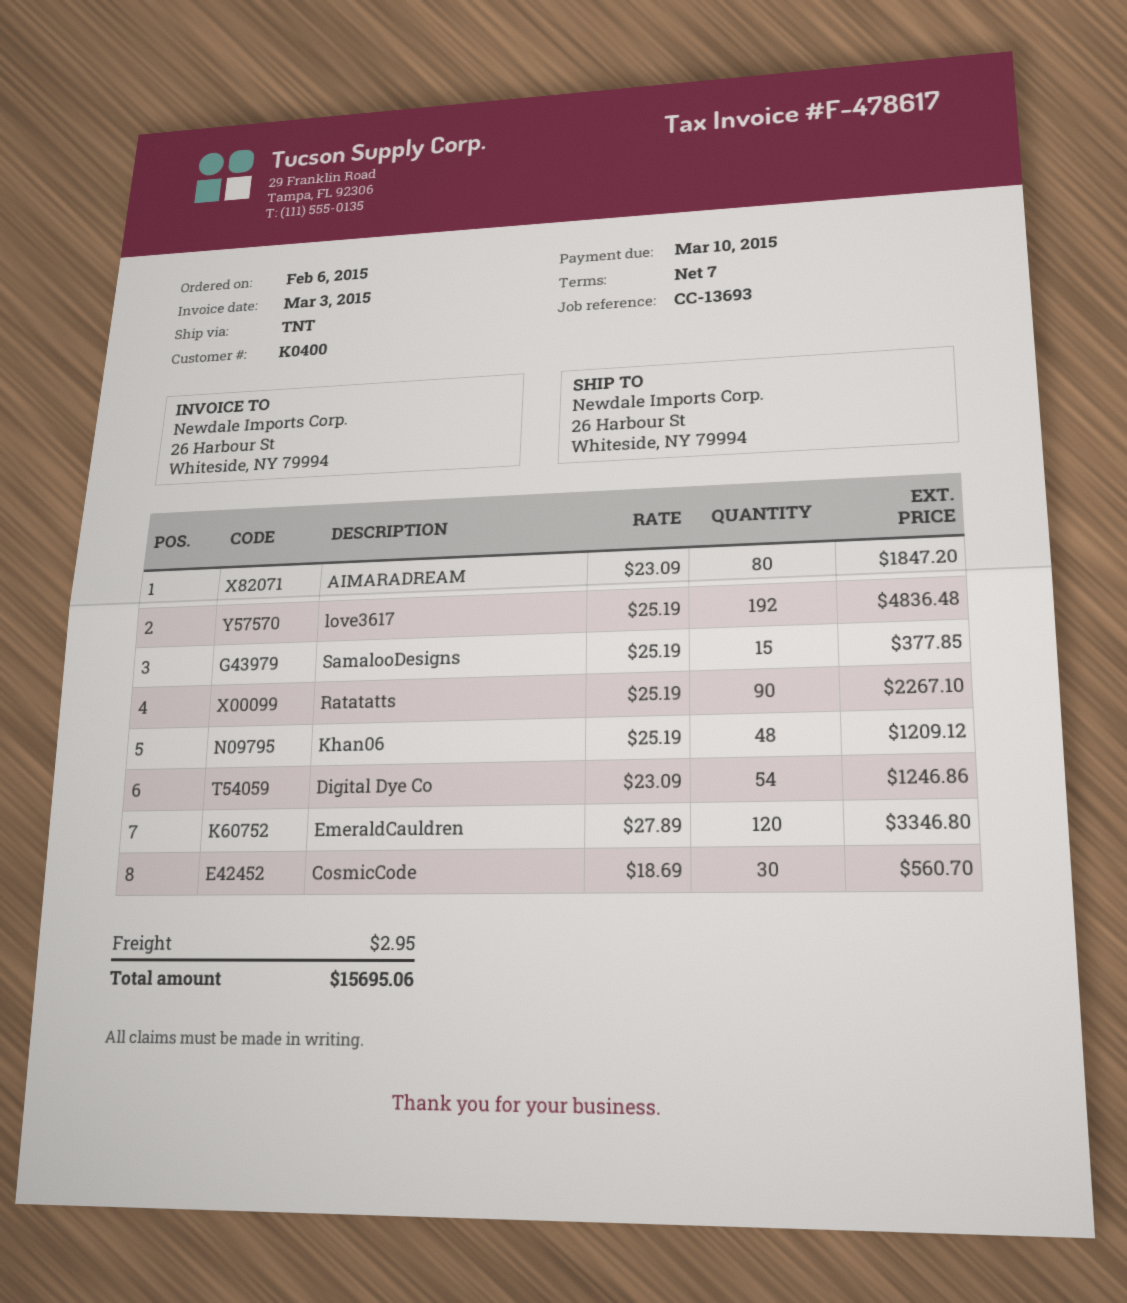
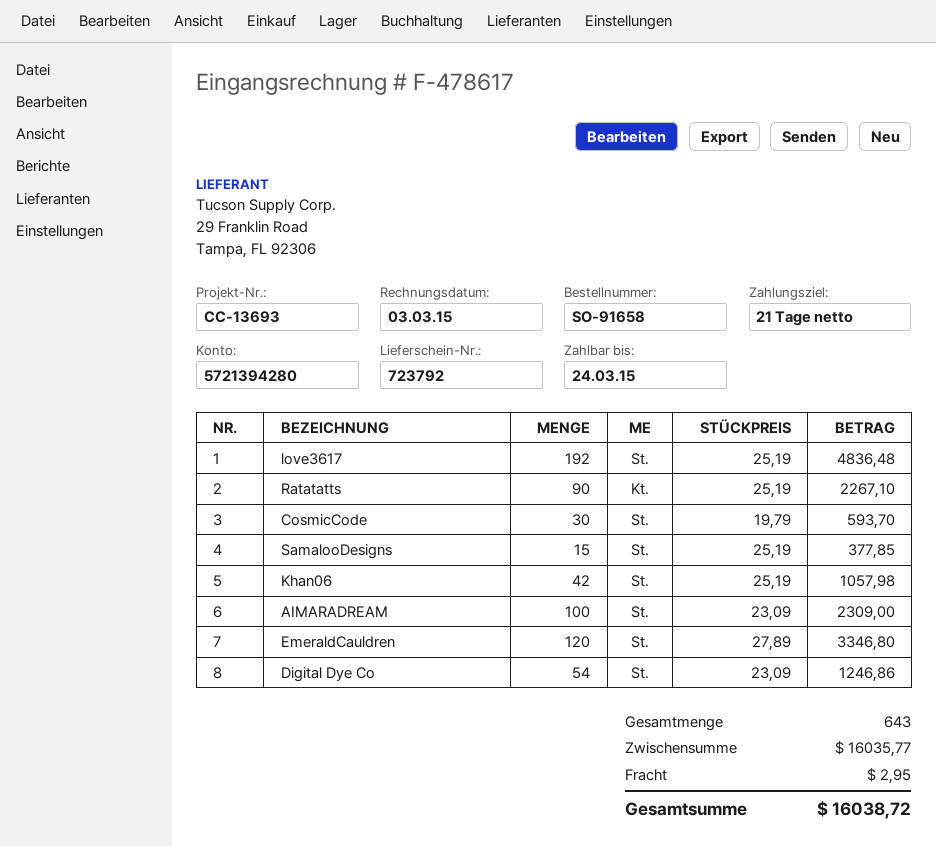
payment terms: 7 days -> 21 days
due date: 2015-03-10 -> 2015-03-24
AIMARADREAM: 80 x 23.09 = 1847.20 -> 100 x 23.09 = 2309.00
Khan06: 48 x 25.19 = 1209.12 -> 42 x 25.19 = 1057.98
CosmicCode: 30 x 18.69 = 560.70 -> 30 x 19.79 = 593.70
total: 15695.06 -> 16038.72

